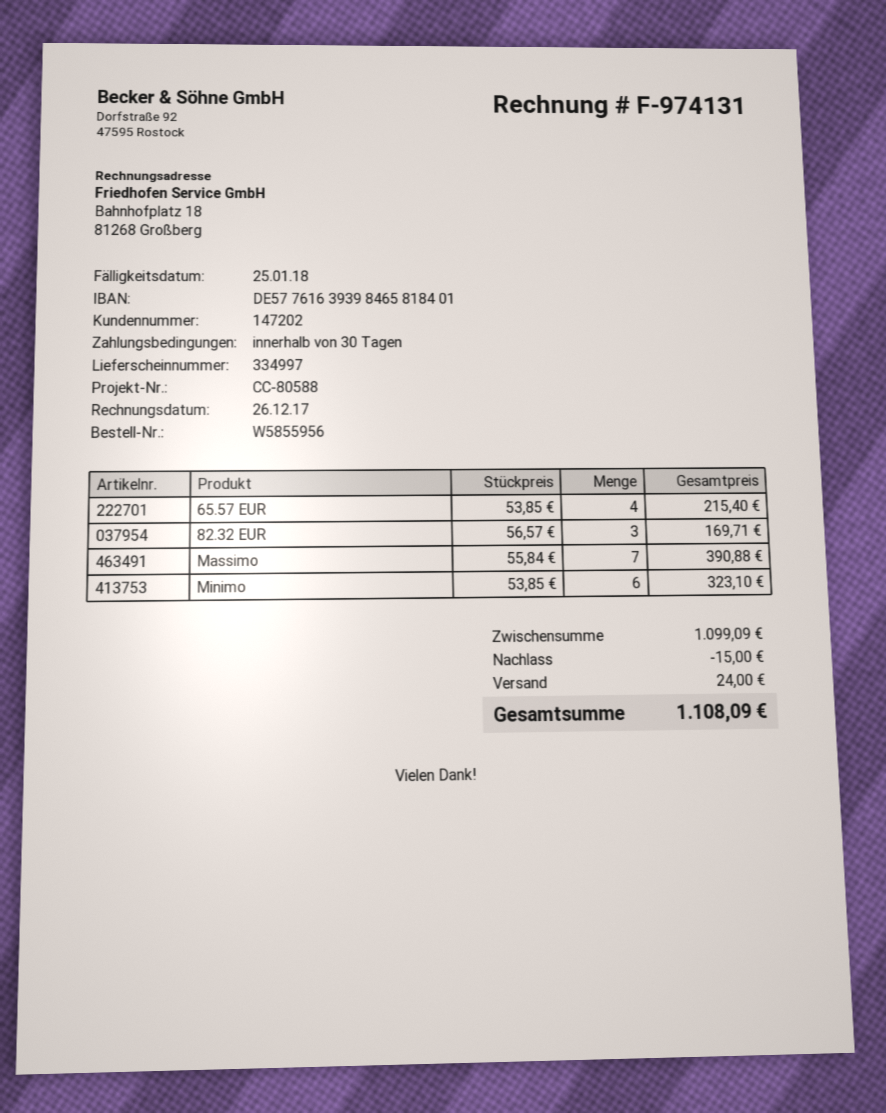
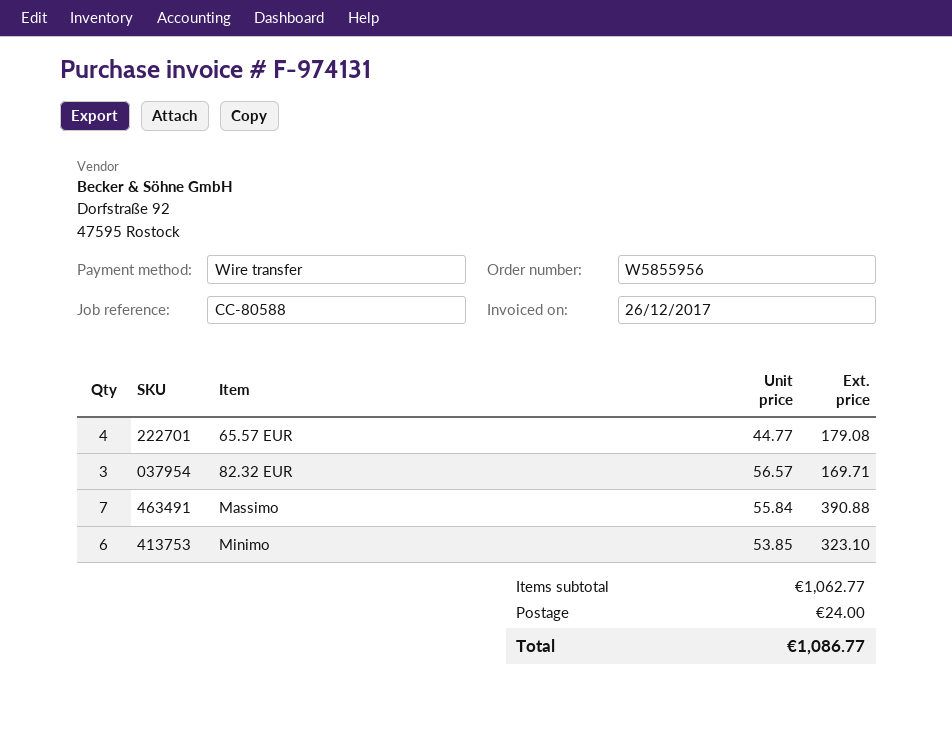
65.57 EUR: 4 x 53.85 = 215.40 -> 4 x 44.77 = 179.08
subtotal: 1099.09 -> 1062.77
discount: 15.00 -> none
total: 1108.09 -> 1086.77

